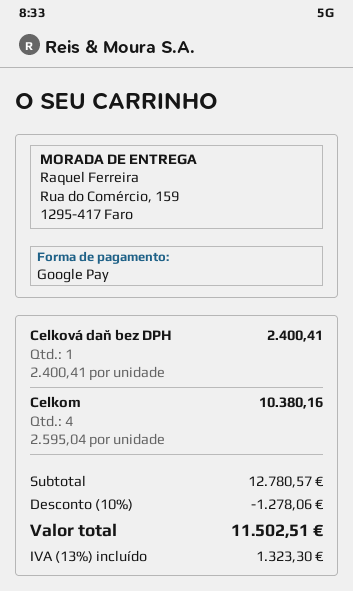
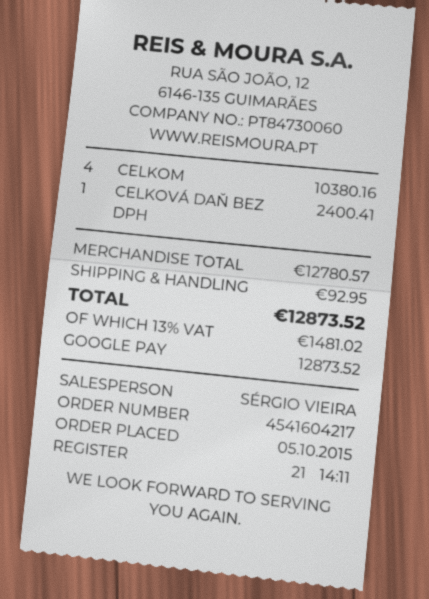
discount: 10% = 1278.06 -> none
shipping: none -> 92.95
tax: 13% = 1323.30 -> 13% = 1481.02
total: 11502.51 -> 12873.52

